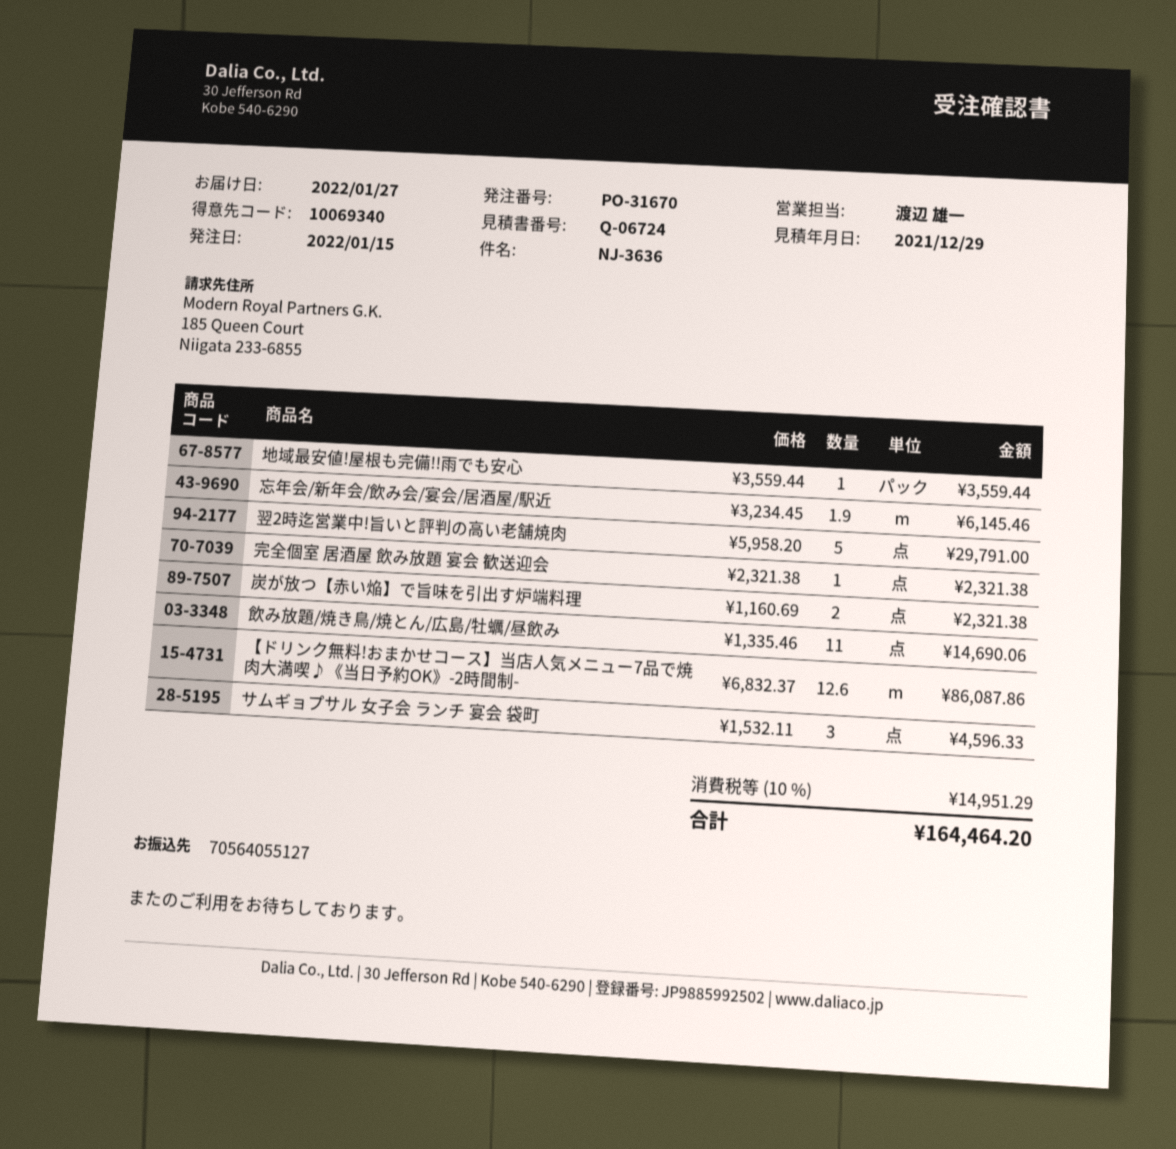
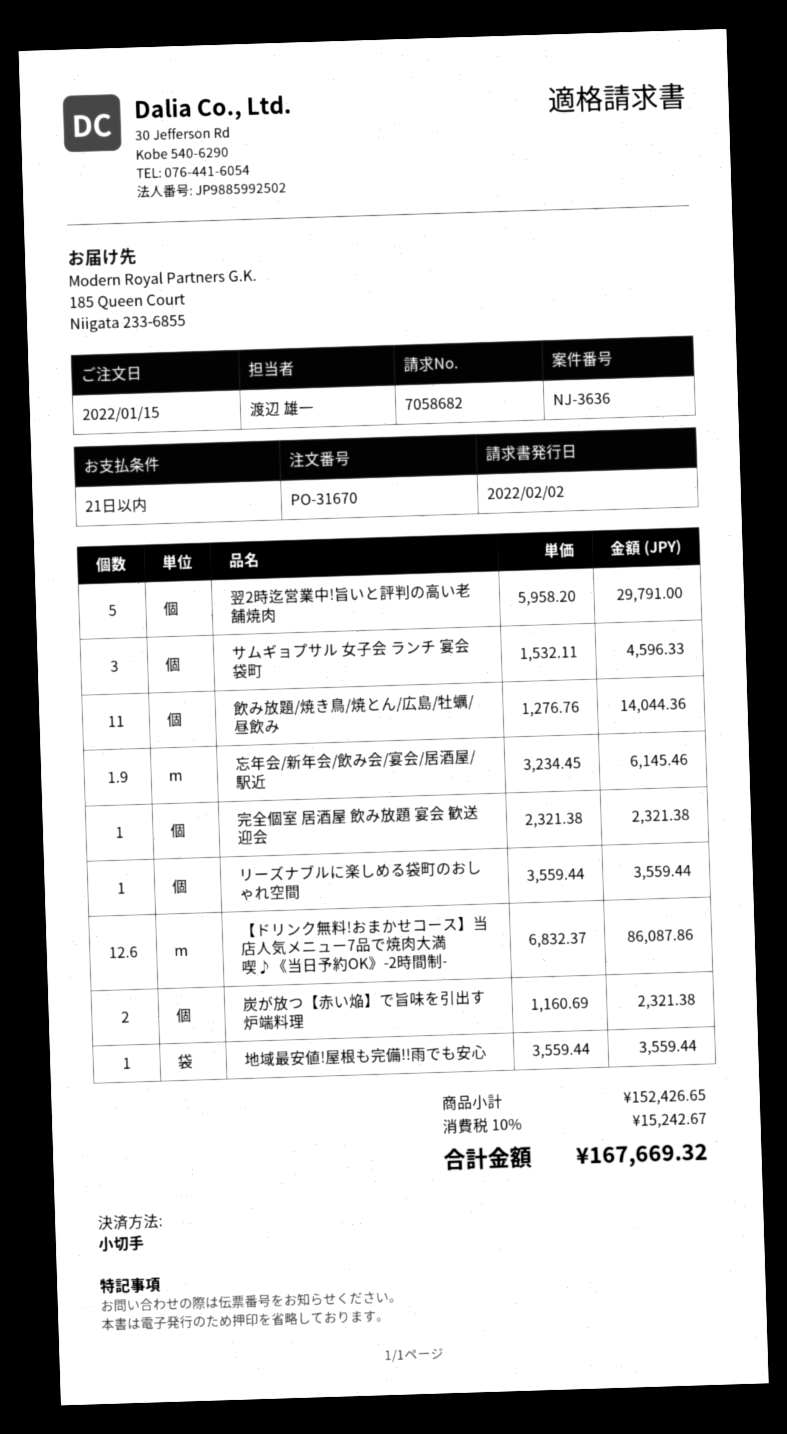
飲み放題/焼き鳥/焼とん/広島/牡蠣/昼飲み: 11 x 1335.46 = 14690.06 -> 11 x 1276.76 = 14044.36
リーズナブルに楽しめる袋町のおしゃれ空間: none -> 1 x 3559.44 = 3559.44
tax: 10% = 14951.29 -> 10% = 15242.67
total: 164464.20 -> 167669.32

